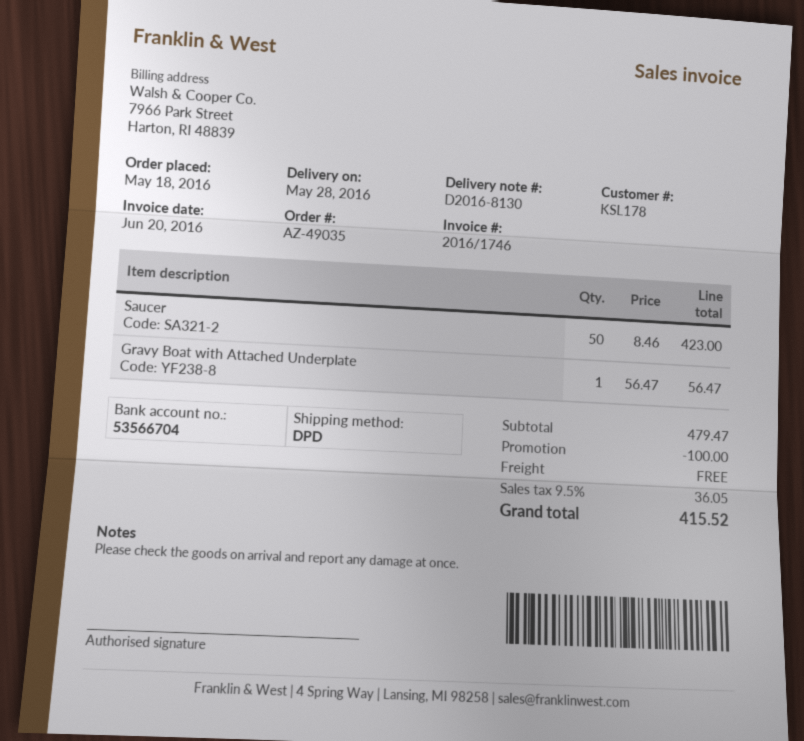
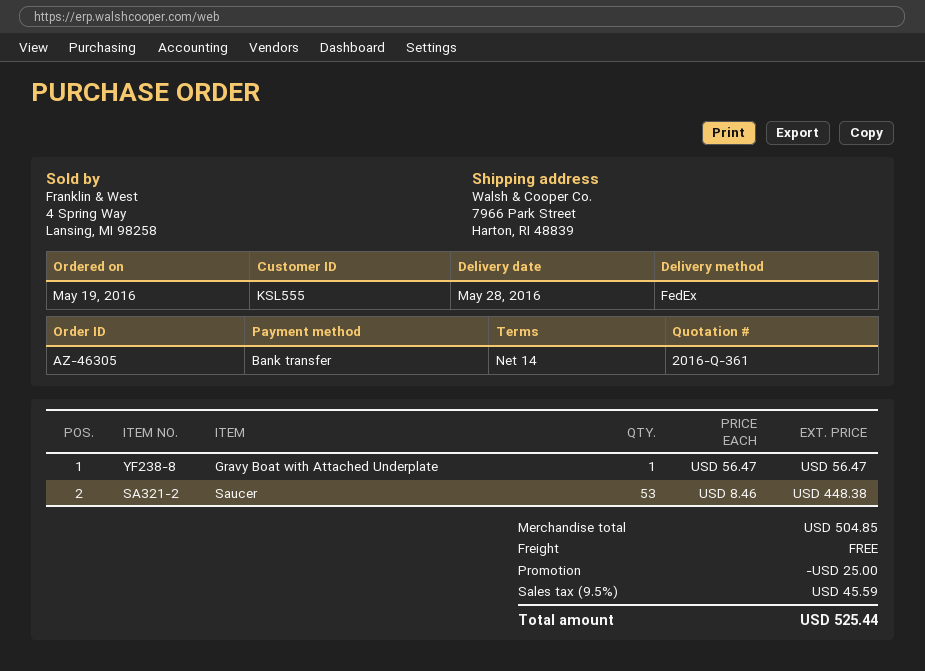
order number: AZ-49035 -> AZ-46305
order date: 2016-05-18 -> 2016-05-19
customer number: KSL178 -> KSL555
shipping method: DPD -> FedEx
Saucer: 50 x 8.46 = 423.00 -> 53 x 8.46 = 448.38
subtotal: 479.47 -> 504.85
discount: 100.00 -> 25.00
tax: 9.5% = 36.05 -> 9.5% = 45.59
total: 415.52 -> 525.44

